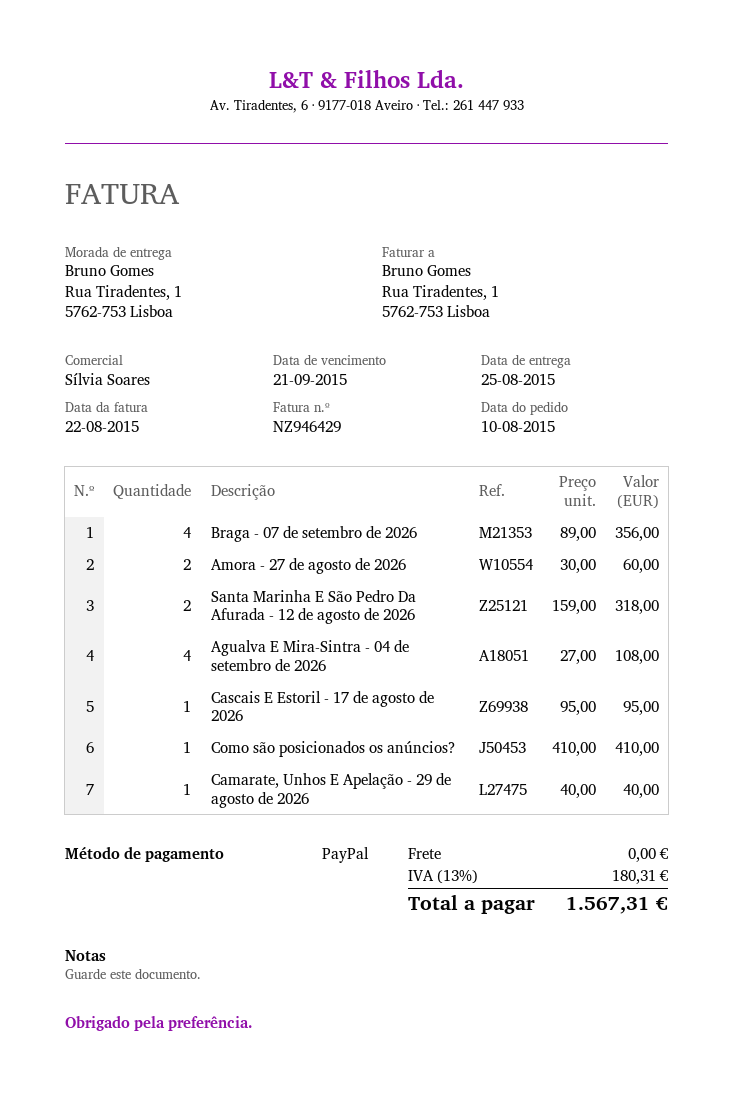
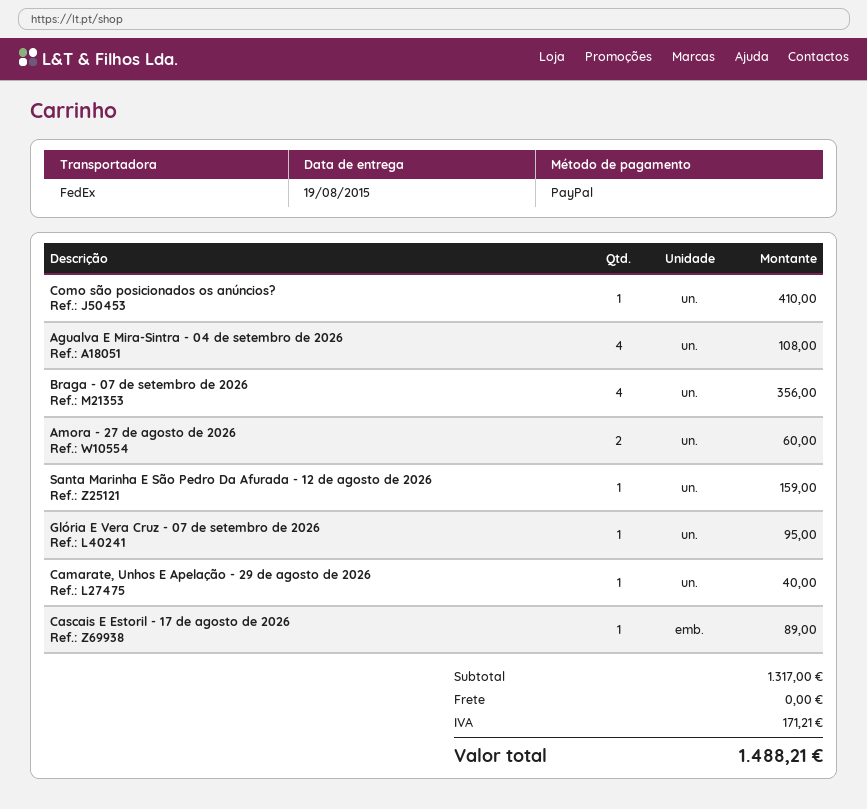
delivery date: 2015-08-25 -> 2015-08-19
Santa Marinha E São Pedro Da Afurada - 12 de agosto de 2026: 2 for 318.00 -> 1 for 159.00
Cascais E Estoril - 17 de agosto de 2026: 1 for 95.00 -> 1 for 89.00
Glória E Vera Cruz - 07 de setembro de 2026: none -> 1 for 95.00
tax: 180.31 -> 171.21
total: 1567.31 -> 1488.21

